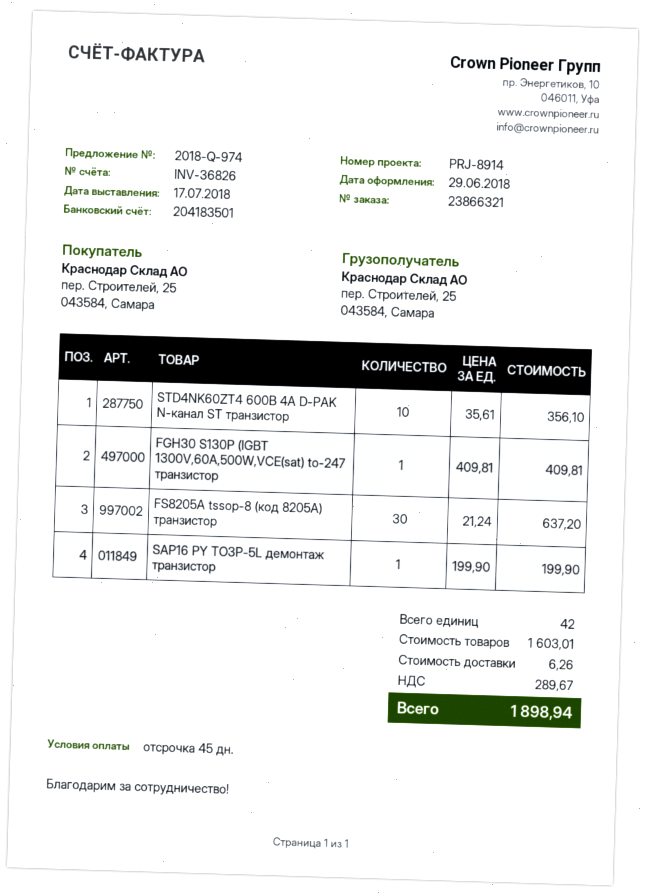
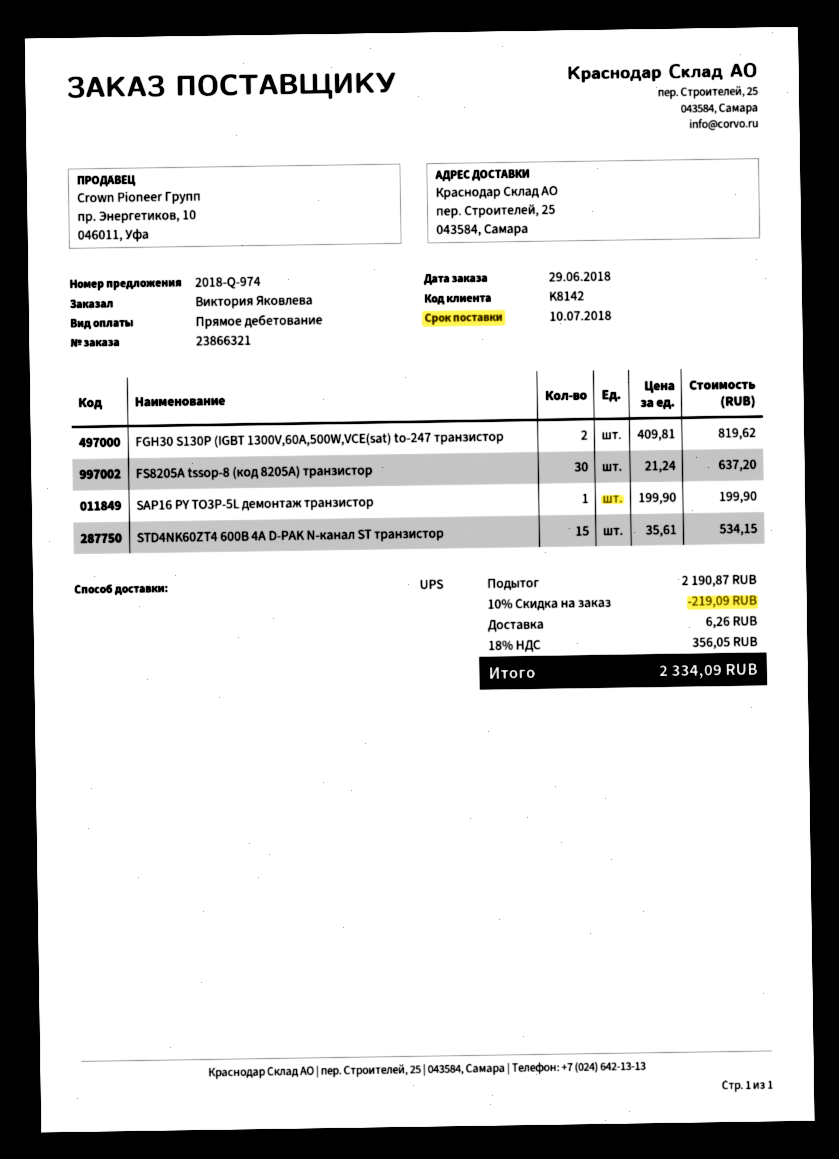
STD4NK60ZT4 600В 4А D-PAK N-канал ST транзистор: 10 x 35.61 = 356.10 -> 15 x 35.61 = 534.15
FGH30 S130P (IGBT 1300V,60A,500W,VCE(sat) to-247 транзистор: 1 x 409.81 = 409.81 -> 2 x 409.81 = 819.62
subtotal: 1603.01 -> 2190.87
discount: none -> 10% = 219.09
tax: 289.67 -> 356.05
total: 1898.94 -> 2334.09

